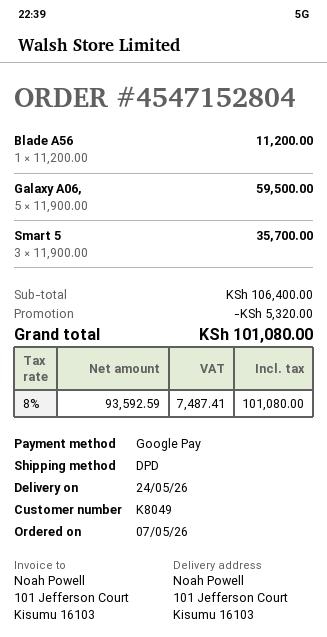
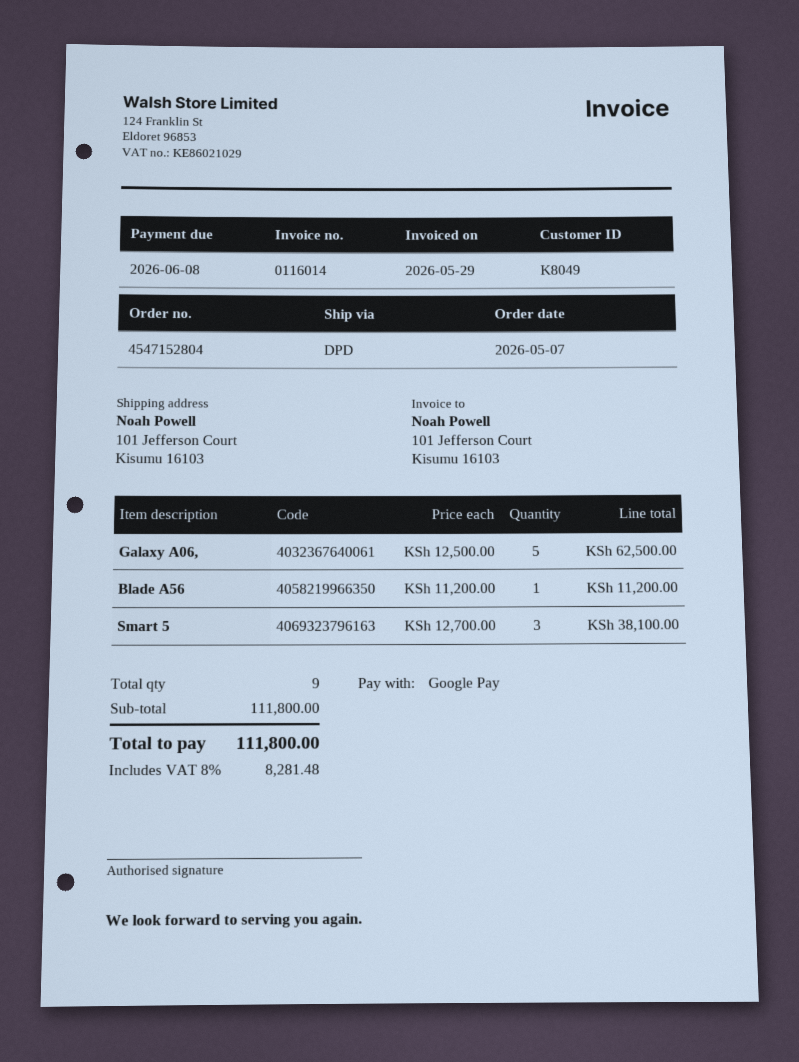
Galaxy A06,: 5 x 11900.00 = 59500.00 -> 5 x 12500.00 = 62500.00
Smart 5: 3 x 11900.00 = 35700.00 -> 3 x 12700.00 = 38100.00
subtotal: 106400.00 -> 111800.00
discount: 5320.00 -> none
tax: 8% = 7487.41 -> 8% = 8281.48
total: 101080.00 -> 111800.00

